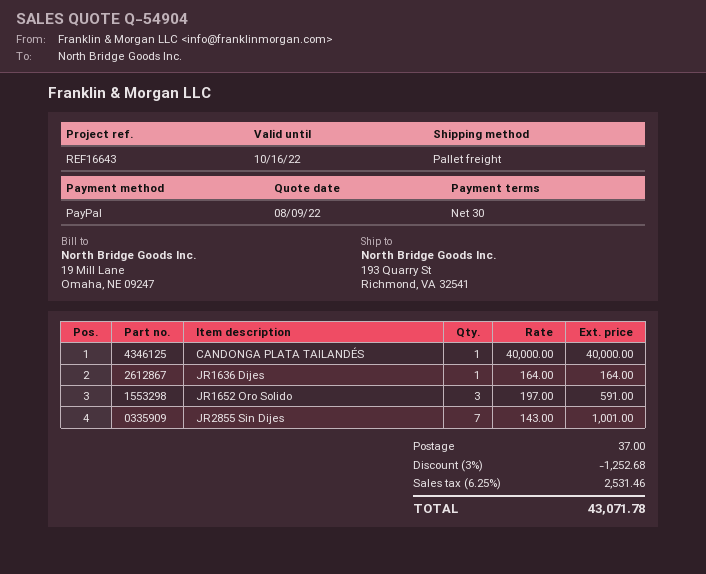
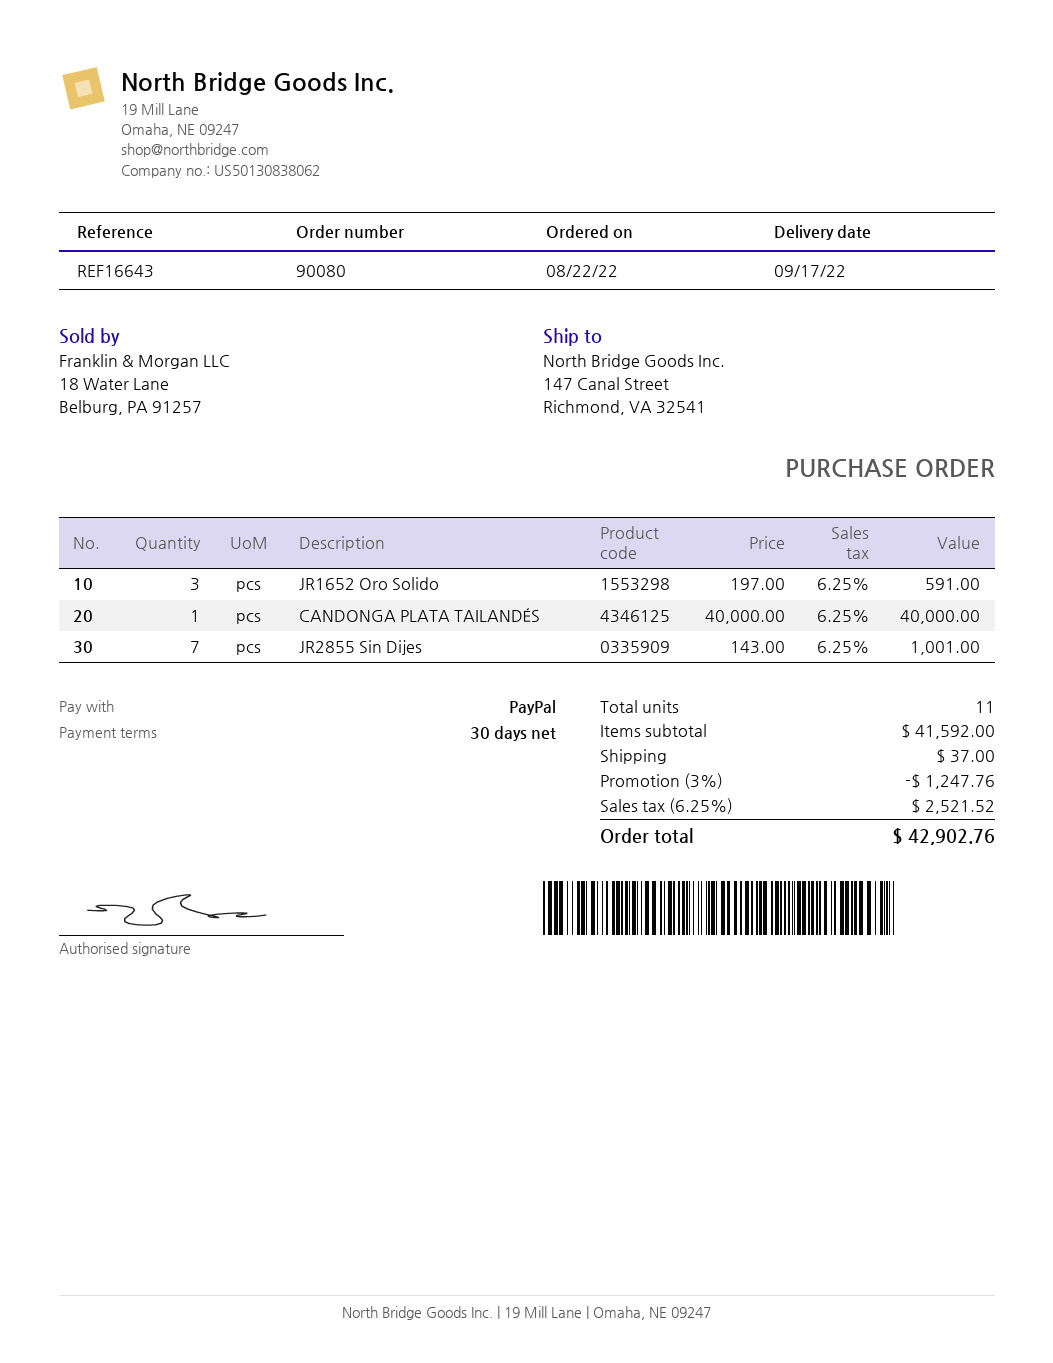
ship to: 193 Quarry St, Richmond, VA 32541 -> 147 Canal Street, Richmond, VA 32541
JR1636 Dijes: 1 x 164.00 = 164.00 -> none
discount: 3% = 1252.68 -> 3% = 1247.76
tax: 6.25% = 2531.46 -> 6.25% = 2521.52
total: 43071.78 -> 42902.76

